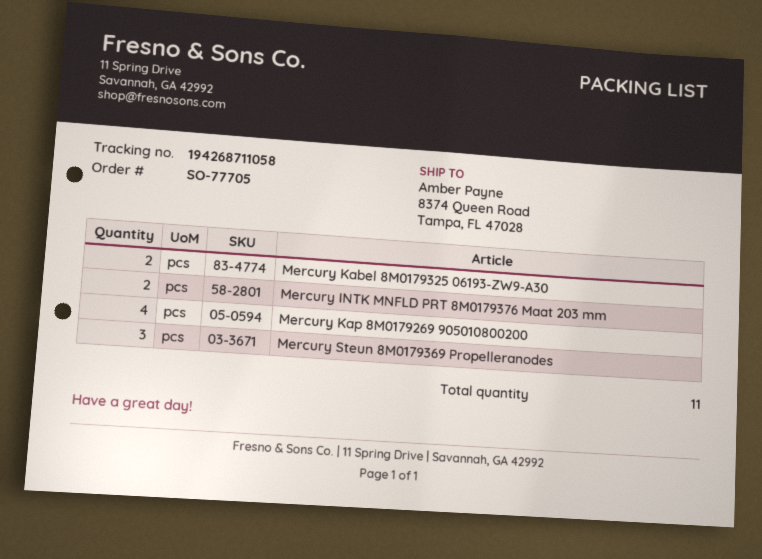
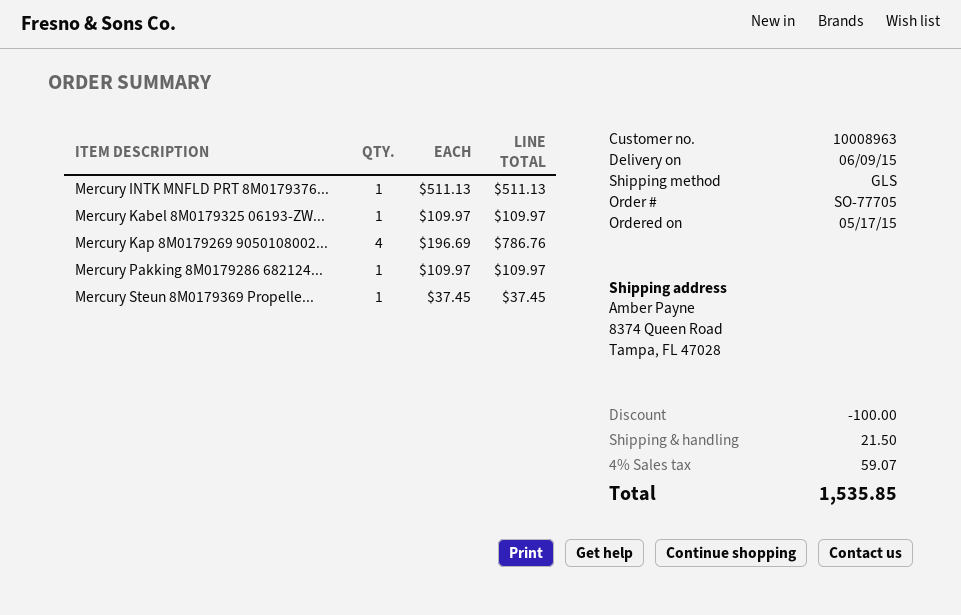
Mercury Kabel 8M0179325 06193-ZW9-A30: 2 -> 1
Mercury INTK MNFLD PRT 8M0179376 Maat 203 mm: 2 -> 1
Mercury Steun 8M0179369 Propelleranodes: 3 -> 1
Mercury Pakking 8M0179286 682124...: none -> 1

